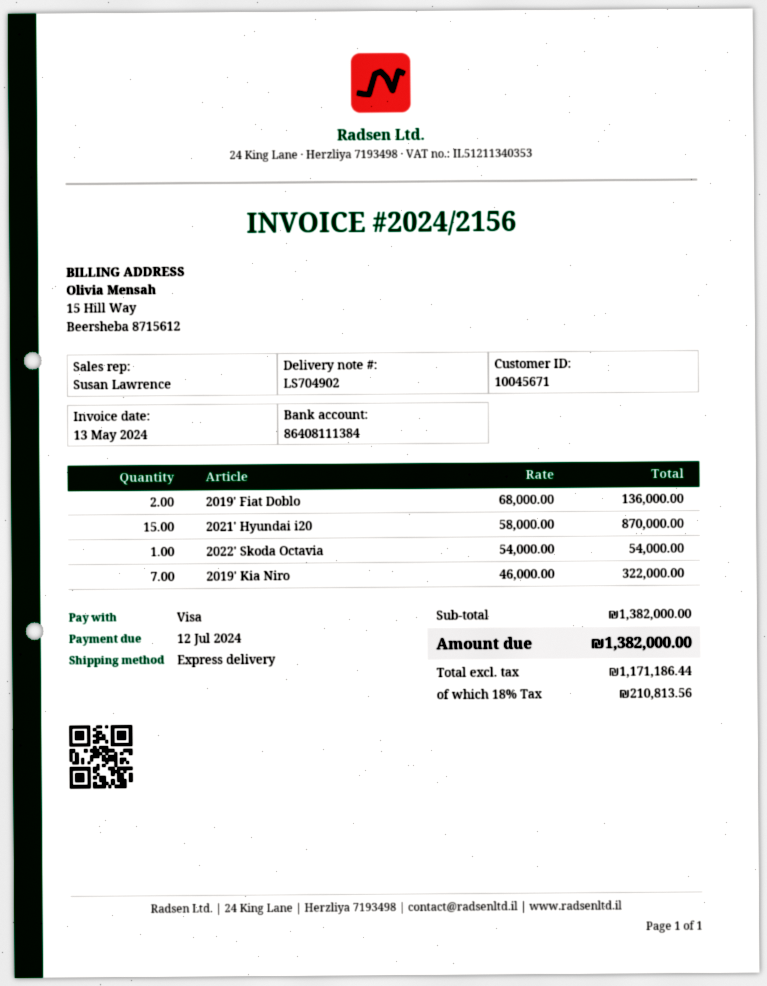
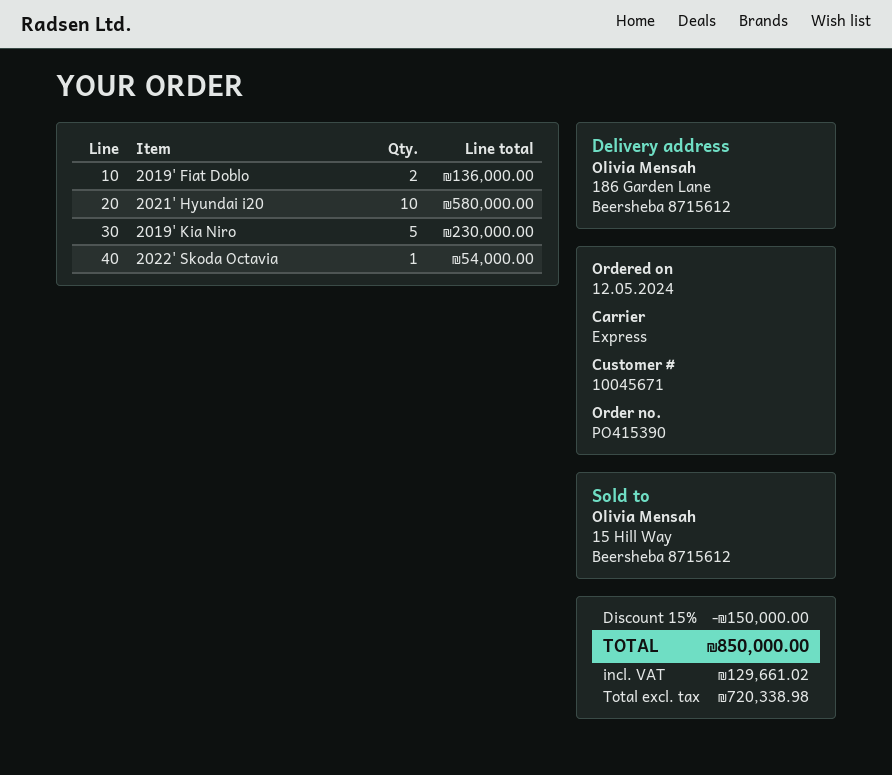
2021' Hyundai i20: 15 for 870000.00 -> 10 for 580000.00
2019' Kia Niro: 7 for 322000.00 -> 5 for 230000.00
discount: none -> 15% = 150000.00
net: 1171186.44 -> 720338.98
tax: 210813.56 -> 129661.02
total: 1382000.00 -> 850000.00

